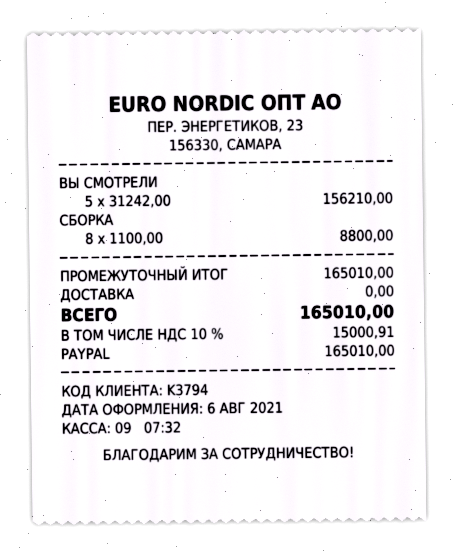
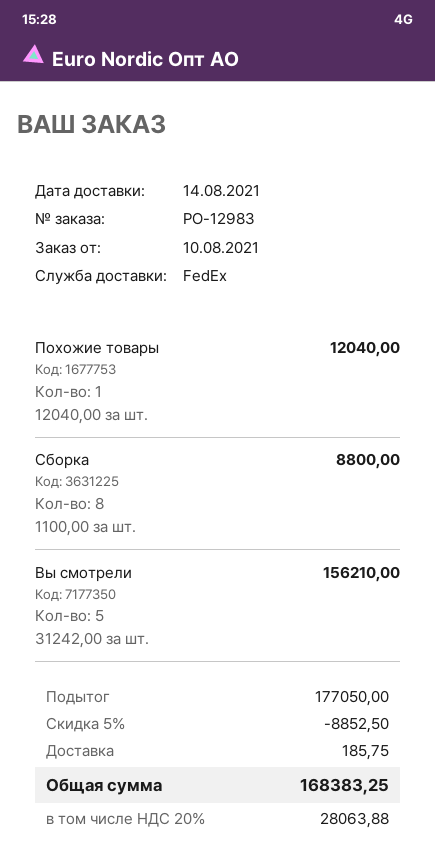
order date: 2021-08-06 -> 2021-08-10
Похожие товары: none -> 1 x 12040.00 = 12040.00
subtotal: 165010.00 -> 177050.00
discount: none -> 5% = 8852.50
shipping: 0.00 -> 185.75
tax: 10% = 15000.91 -> 20% = 28063.88
total: 165010.00 -> 168383.25

